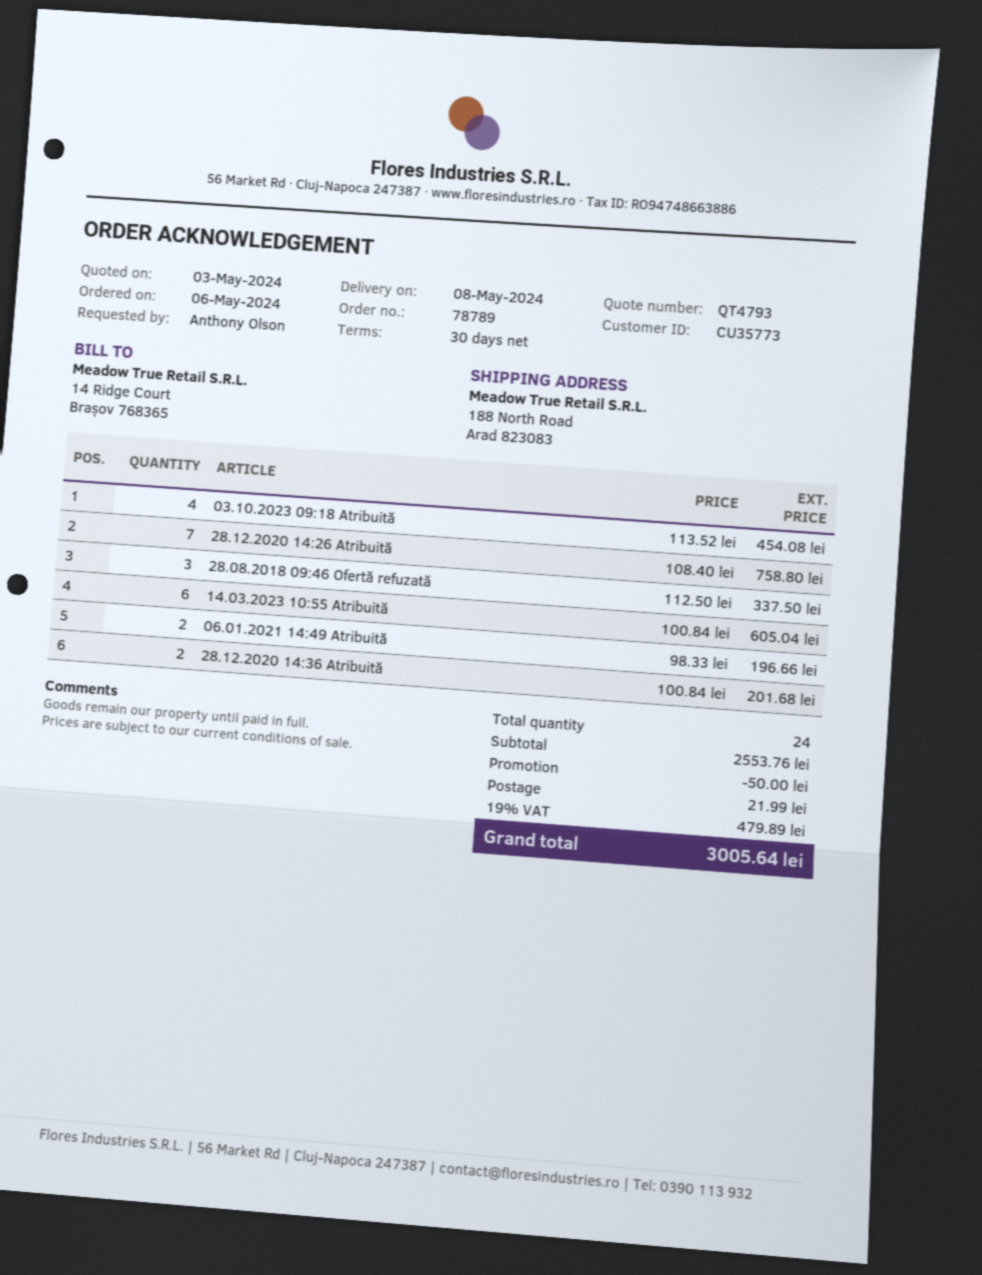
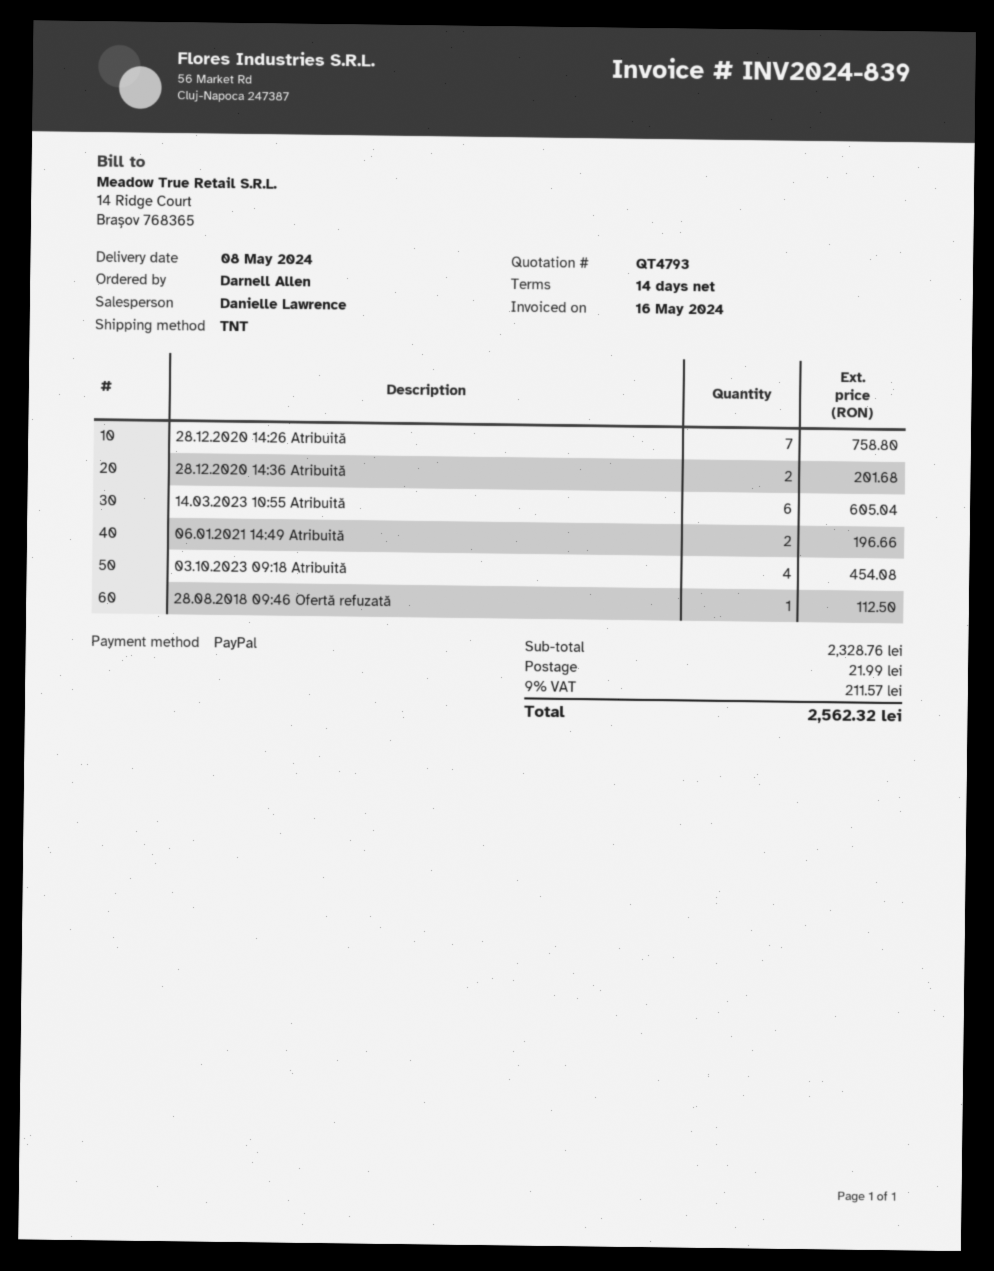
payment terms: 30 days -> 14 days
ordered by: Anthony Olson -> Darnell Allen
28.08.2018 09:46 Ofertă refuzată: 3 for 337.50 -> 1 for 112.50
subtotal: 2553.76 -> 2328.76
discount: 50.00 -> none
tax: 19% = 479.89 -> 9% = 211.57
total: 3005.64 -> 2562.32

